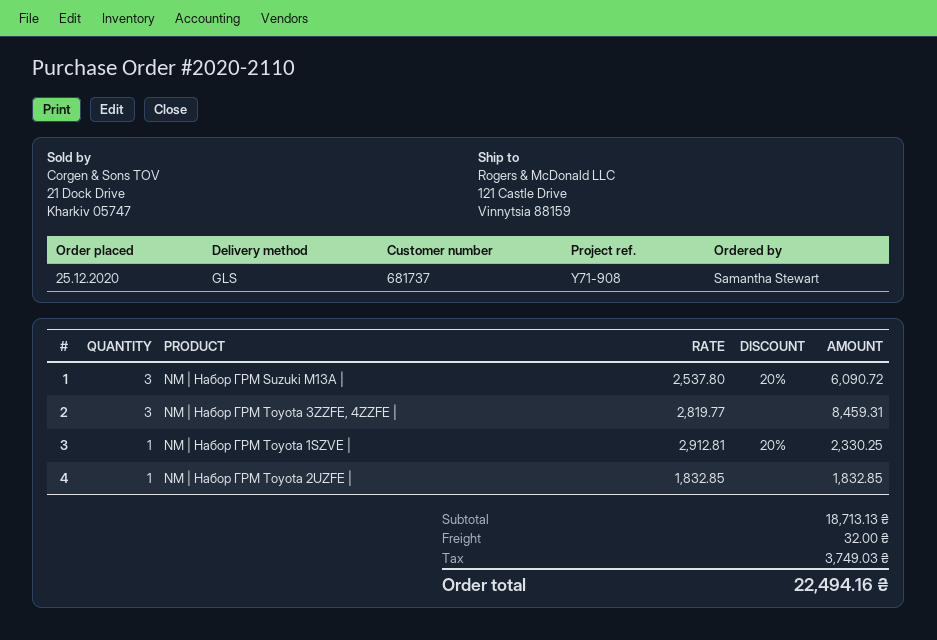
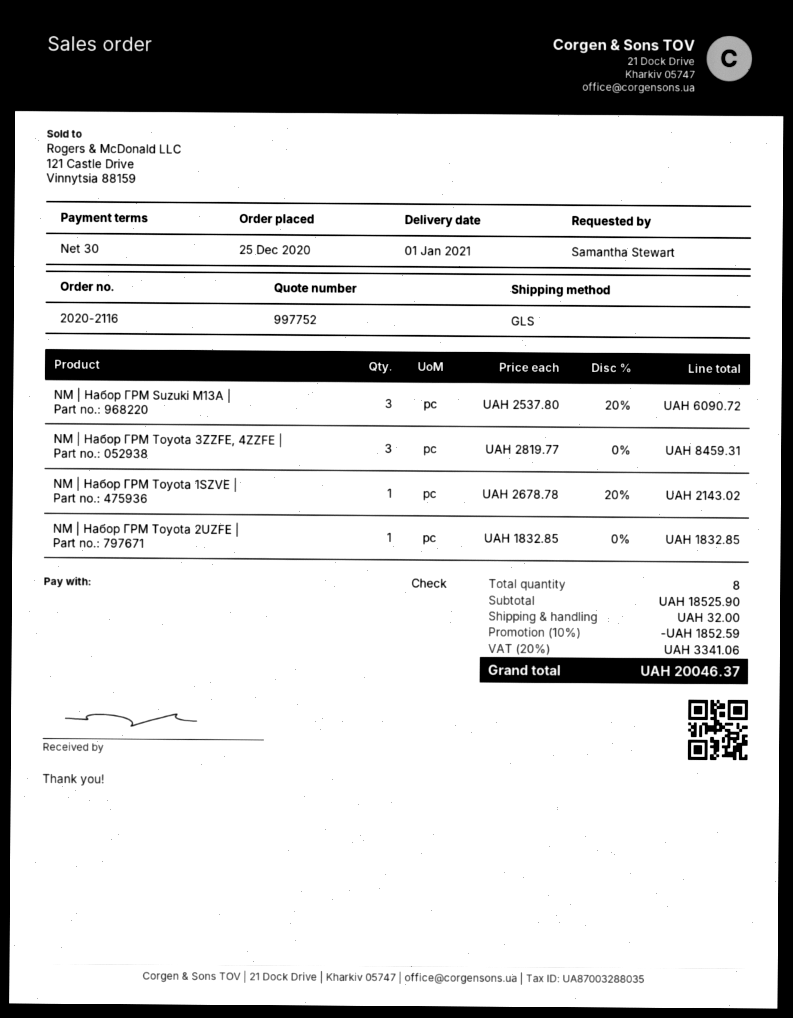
order number: 2020-2110 -> 2020-2116
NM | Набор ГРМ Toyota 1SZVE |: 1 x 2912.81 - 20% = 2330.25 -> 1 x 2678.78 - 20% = 2143.02
subtotal: 18713.13 -> 18525.90
discount: none -> 10% = 1852.59
tax: 3749.03 -> 3341.06
total: 22494.16 -> 20046.37

